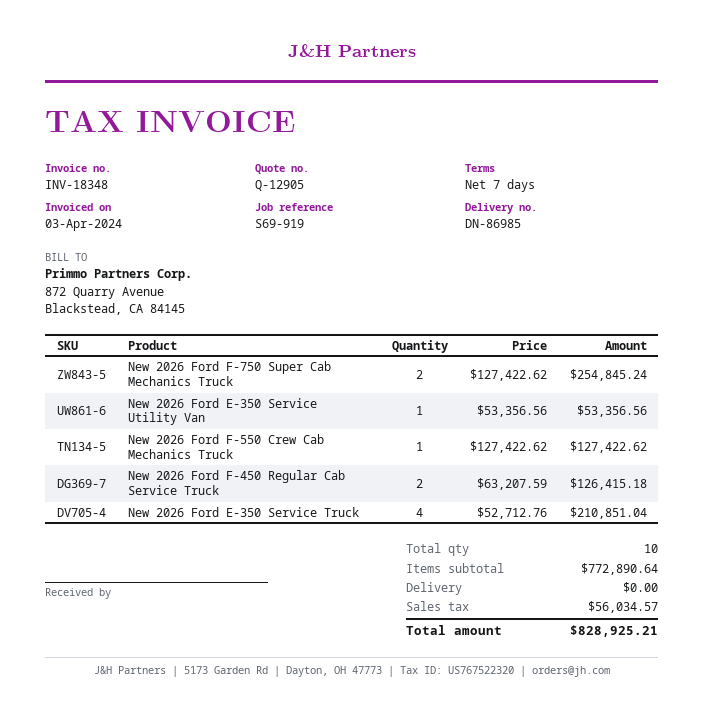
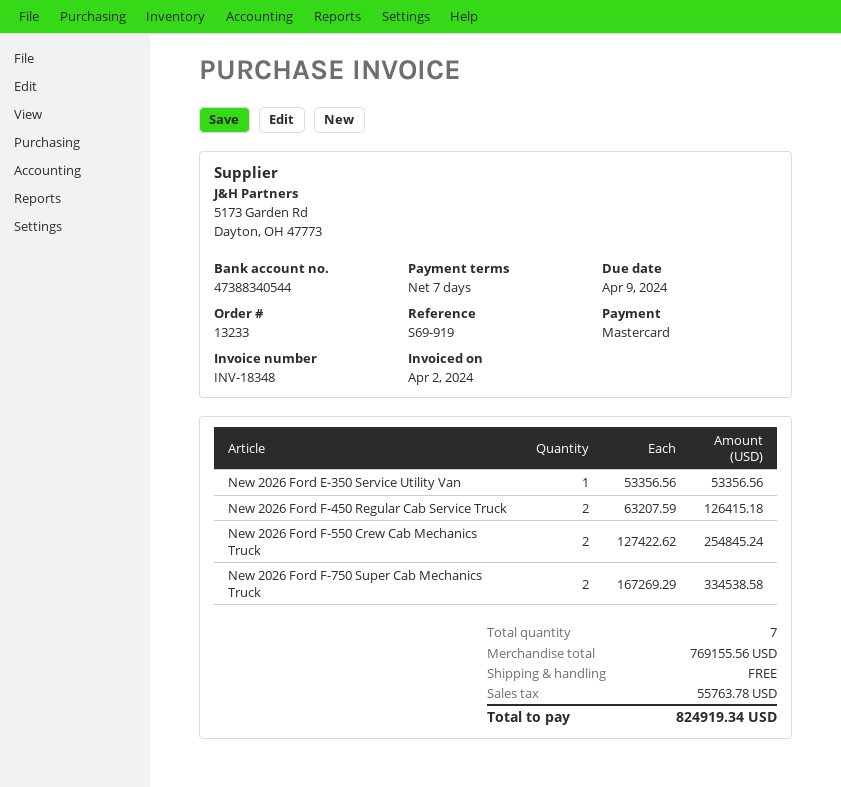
invoice date: 2024-04-03 -> 2024-04-02
New 2026 Ford F-750 Super Cab Mechanics Truck: 2 x 127422.62 = 254845.24 -> 2 x 167269.29 = 334538.58
New 2026 Ford F-550 Crew Cab Mechanics Truck: 1 x 127422.62 = 127422.62 -> 2 x 127422.62 = 254845.24
New 2026 Ford E-350 Service Truck: 4 x 52712.76 = 210851.04 -> none
total quantity: 10 -> 7
subtotal: 772890.64 -> 769155.56
tax: 56034.57 -> 55763.78
total: 828925.21 -> 824919.34

